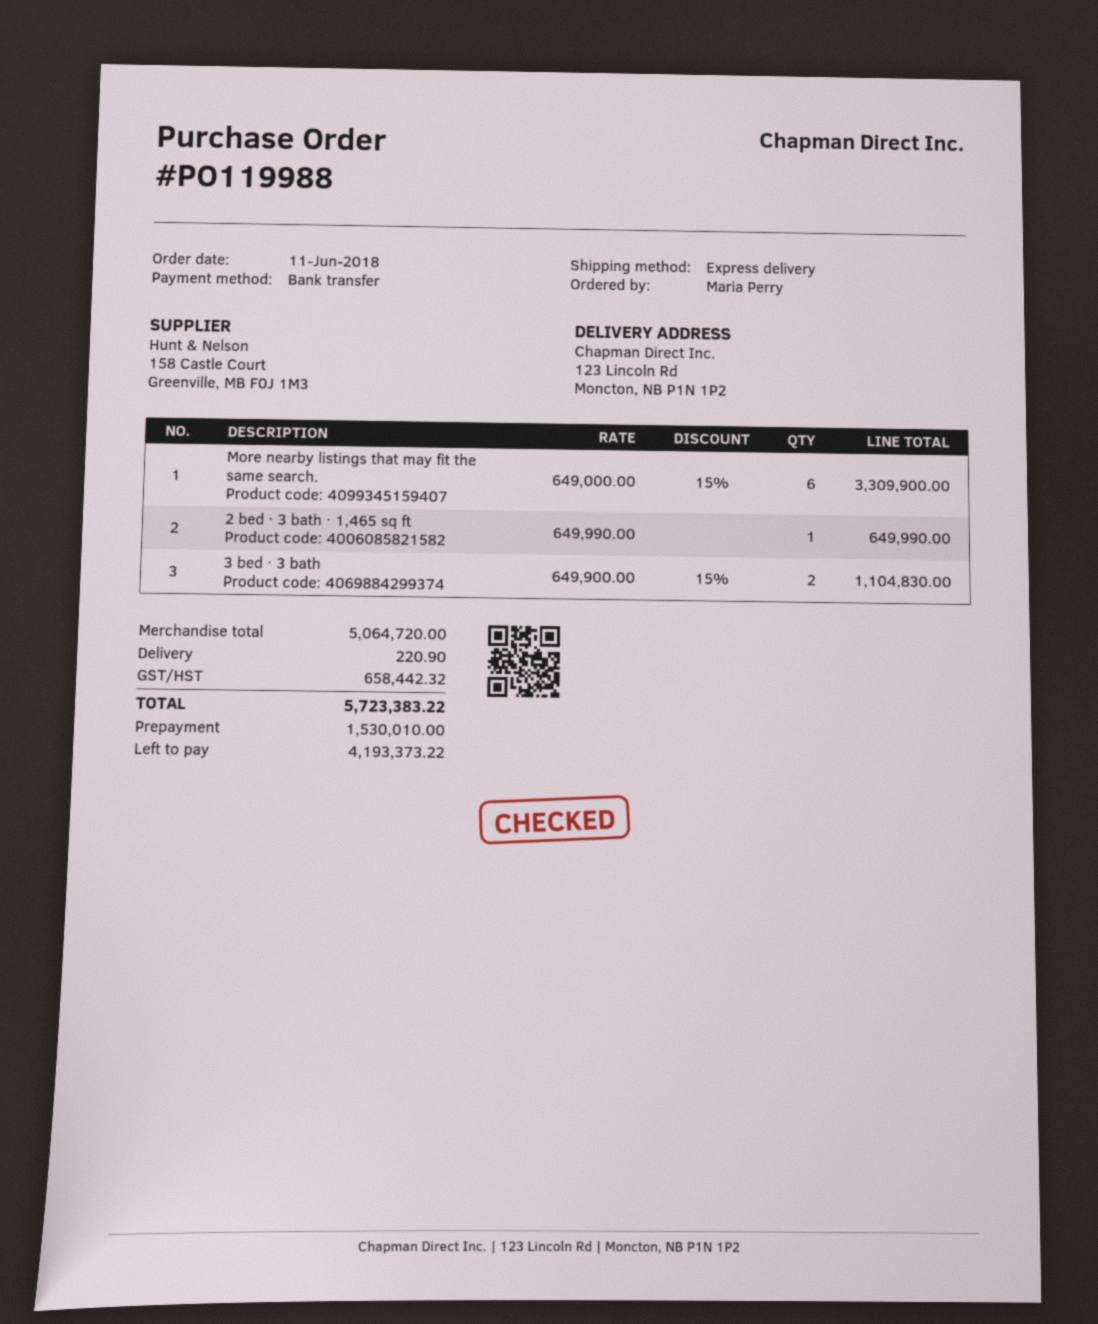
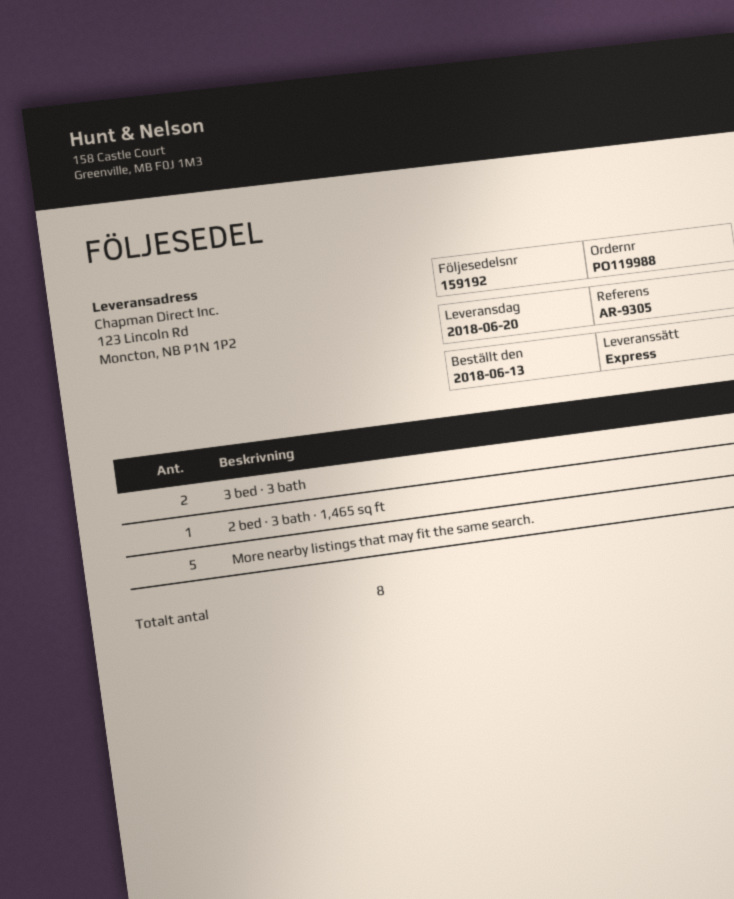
order date: 2018-06-11 -> 2018-06-13
More nearby listings that may fit the same search.: 6 -> 5

